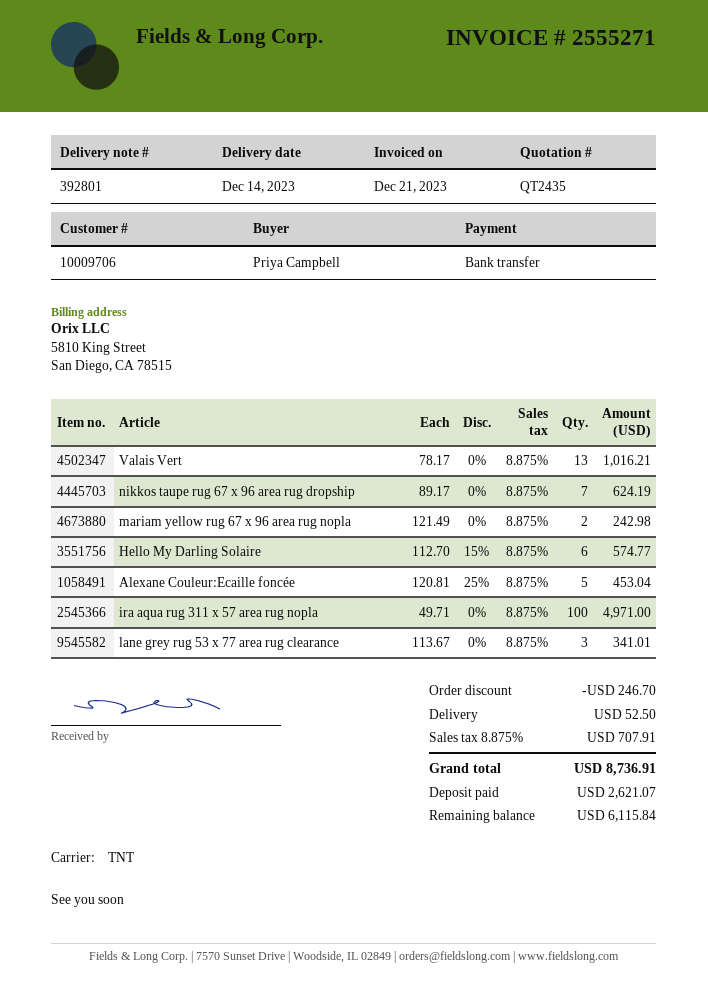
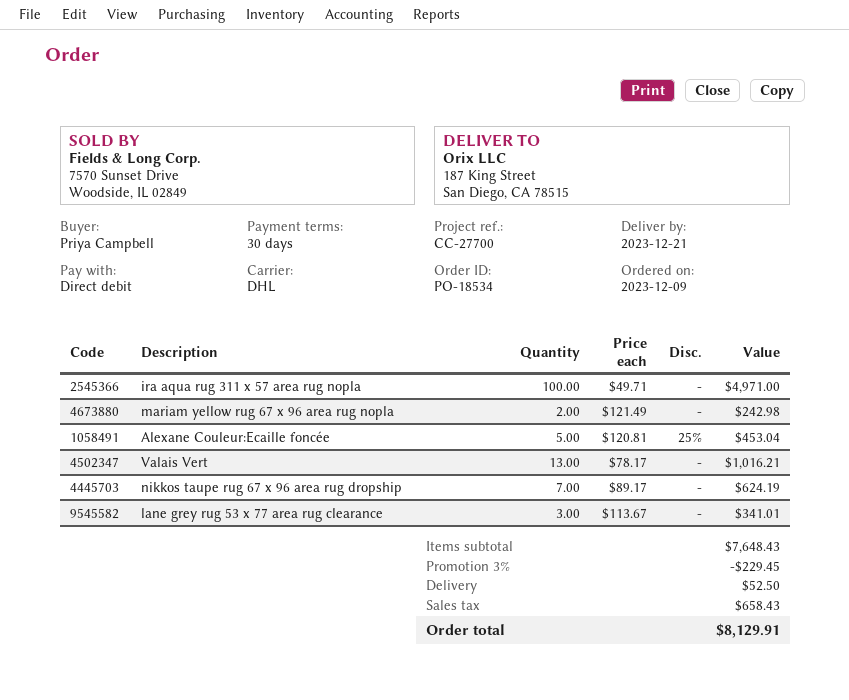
delivery date: 2023-12-14 -> 2023-12-21
payment method: bank transfer -> direct debit
shipping method: TNT -> DHL
Hello My Darling Solaire: 6 x 112.70 - 15% = 574.77 -> none
discount: 246.70 -> 229.45
tax: 707.91 -> 658.43
total: 8736.91 -> 8129.91

